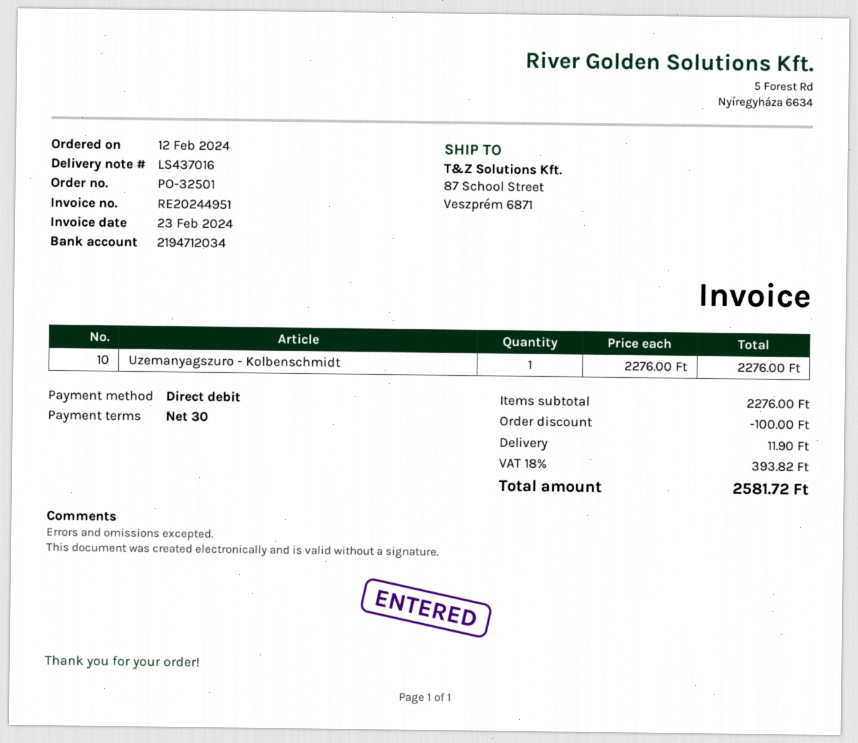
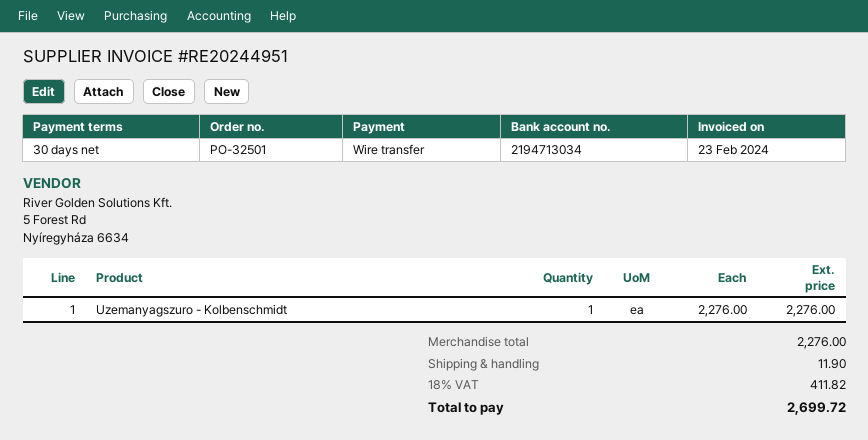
payment method: direct debit -> bank transfer
bank account: 2194712034 -> 2194713034
discount: 100.00 -> none
tax: 18% = 393.82 -> 18% = 411.82
total: 2581.72 -> 2699.72

